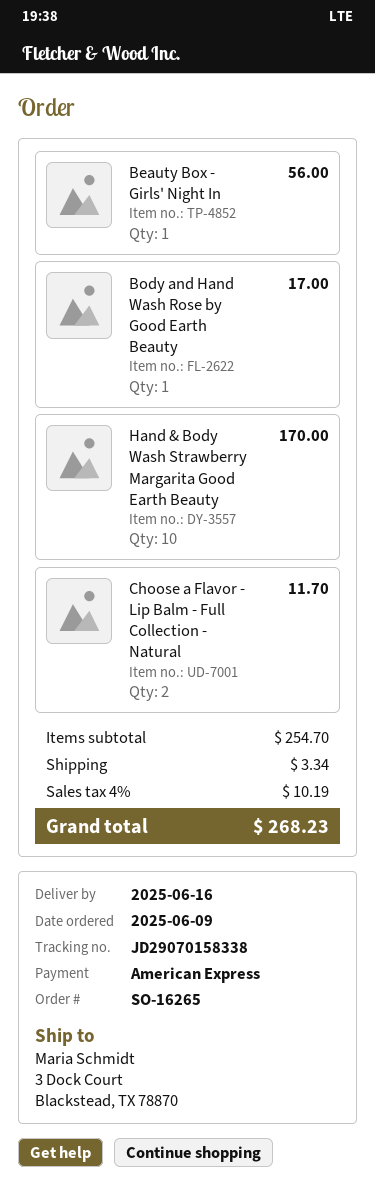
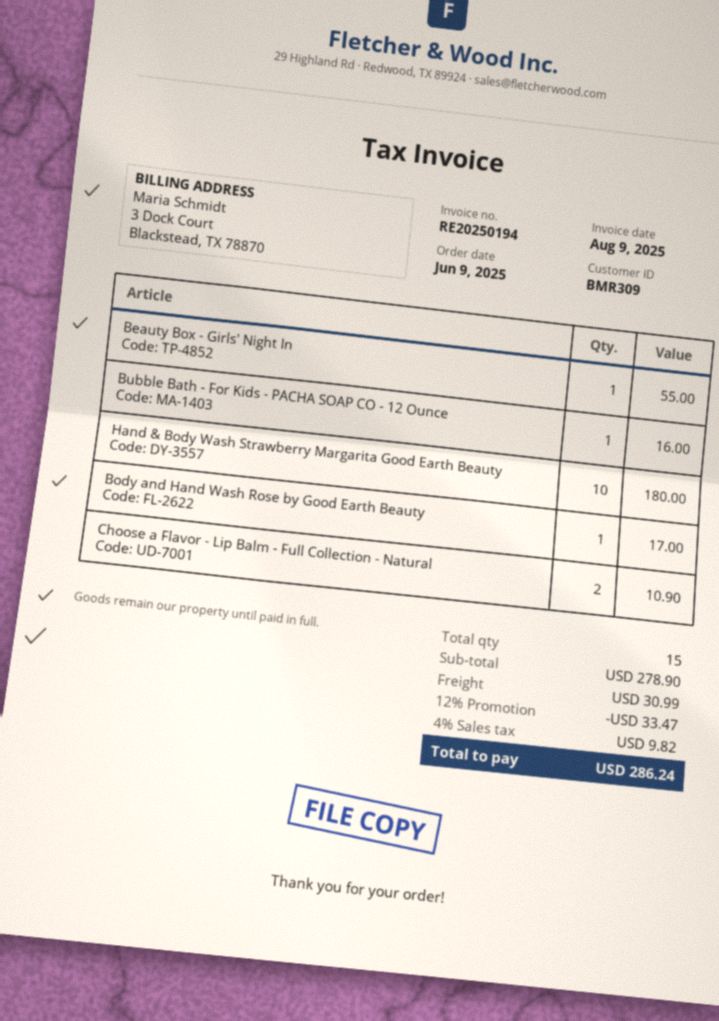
Beauty Box - Girls' Night In: 1 for 56.00 -> 1 for 55.00
Hand & Body Wash Strawberry Margarita Good Earth Beauty: 10 for 170.00 -> 10 for 180.00
Choose a Flavor - Lip Balm - Full Collection - Natural: 2 for 11.70 -> 2 for 10.90
Bubble Bath - For Kids - PACHA SOAP CO - 12 Ounce: none -> 1 for 16.00
subtotal: 254.70 -> 278.90
discount: none -> 12% = 33.47
shipping: 3.34 -> 30.99
tax: 4% = 10.19 -> 4% = 9.82
total: 268.23 -> 286.24

